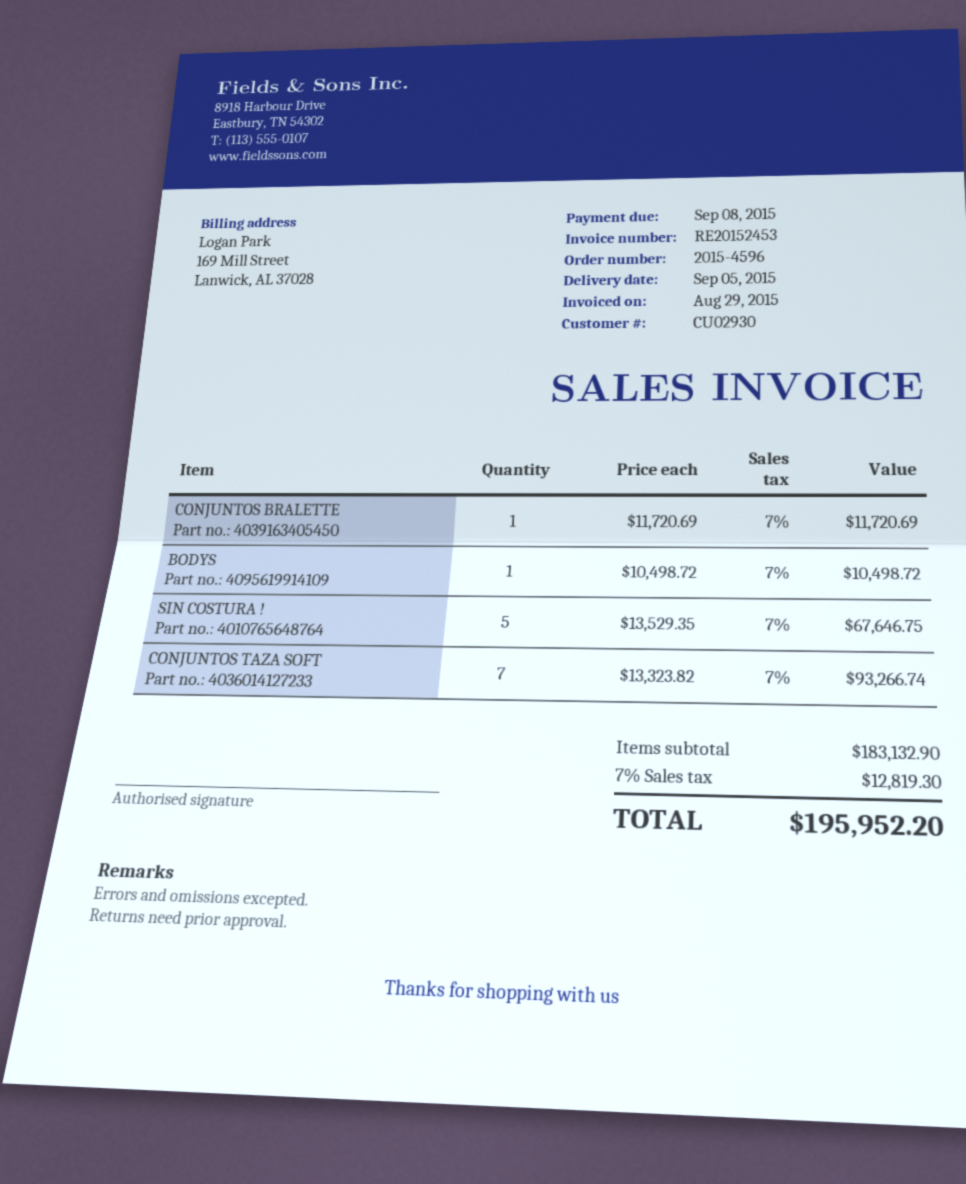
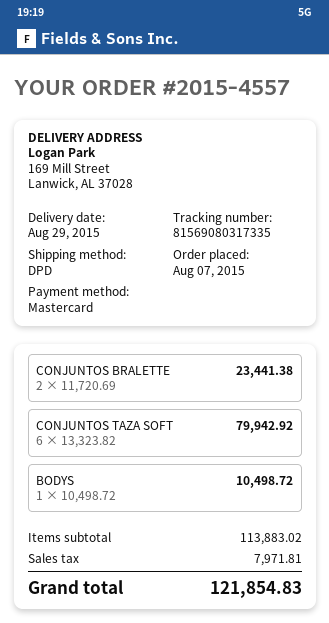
order number: 2015-4596 -> 2015-4557
delivery date: 2015-09-05 -> 2015-08-29
CONJUNTOS BRALETTE: 1 x 11720.69 = 11720.69 -> 2 x 11720.69 = 23441.38
SIN COSTURA !: 5 x 13529.35 = 67646.75 -> none
CONJUNTOS TAZA SOFT: 7 x 13323.82 = 93266.74 -> 6 x 13323.82 = 79942.92
subtotal: 183132.90 -> 113883.02
tax: 12819.30 -> 7971.81
total: 195952.20 -> 121854.83

